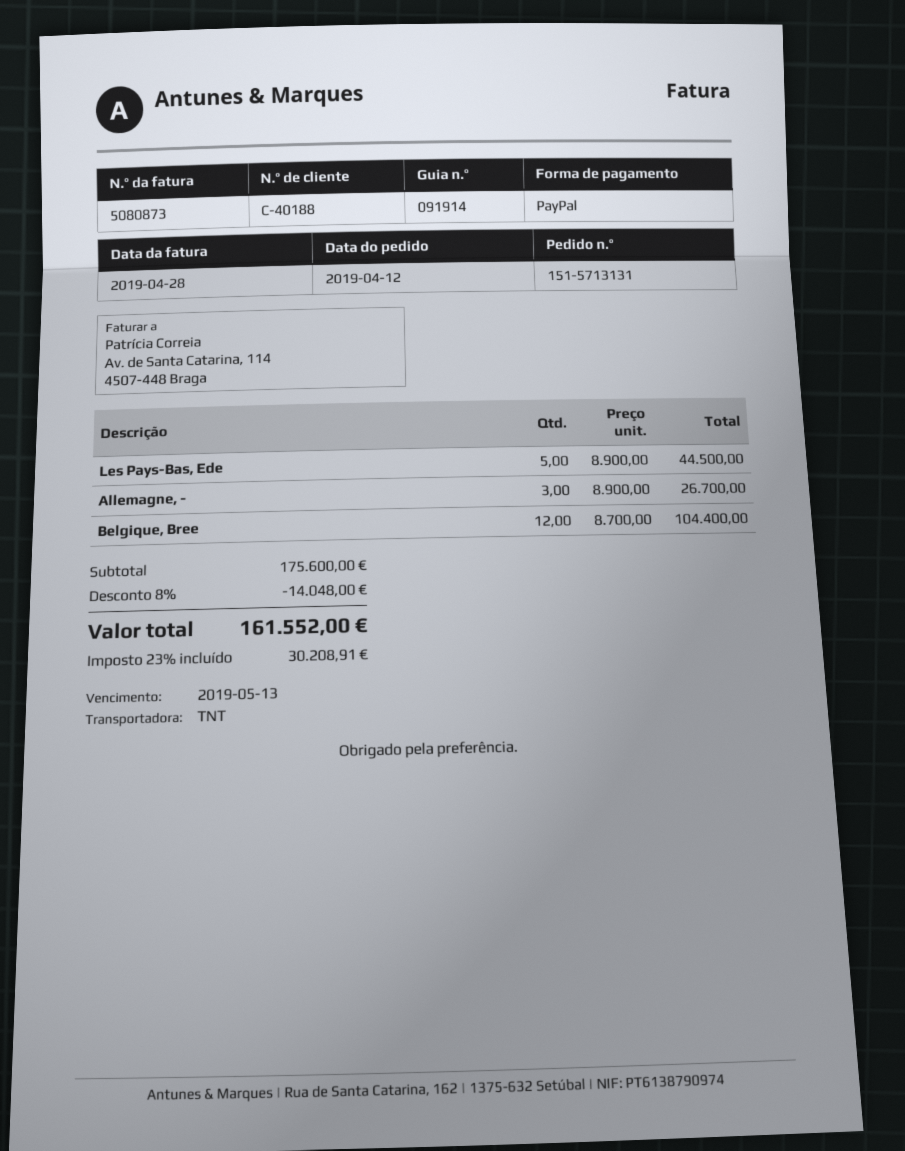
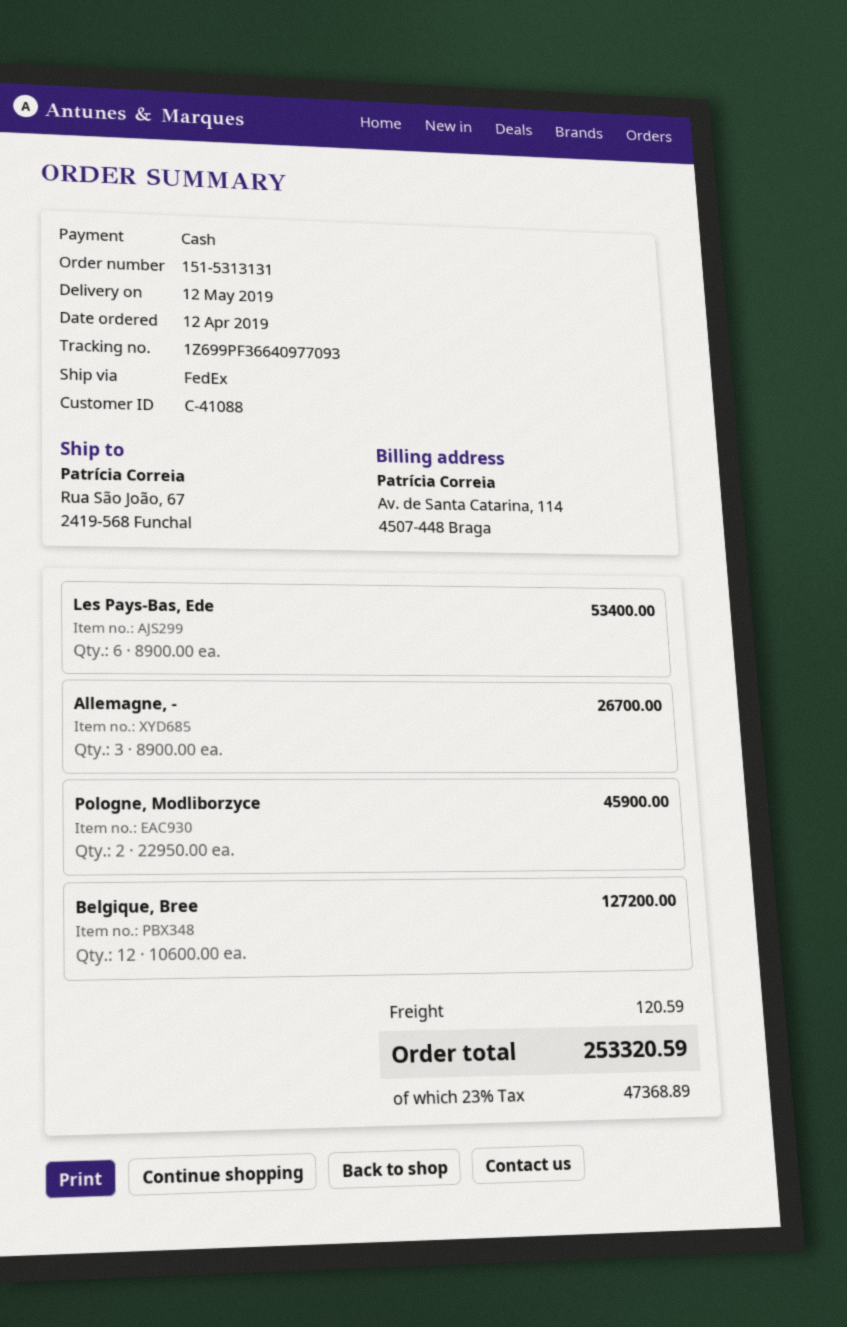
order number: 151-5713131 -> 151-5313131
customer number: C-40188 -> C-41088
payment method: PayPal -> cash
shipping method: TNT -> FedEx
Les Pays-Bas, Ede: 5 x 8900.00 = 44500.00 -> 6 x 8900.00 = 53400.00
Belgique, Bree: 12 x 8700.00 = 104400.00 -> 12 x 10600.00 = 127200.00
Pologne, Modliborzyce: none -> 2 x 22950.00 = 45900.00
discount: 8% = 14048.00 -> none
shipping: none -> 120.59
tax: 23% = 30208.91 -> 23% = 47368.89
total: 161552.00 -> 253320.59

